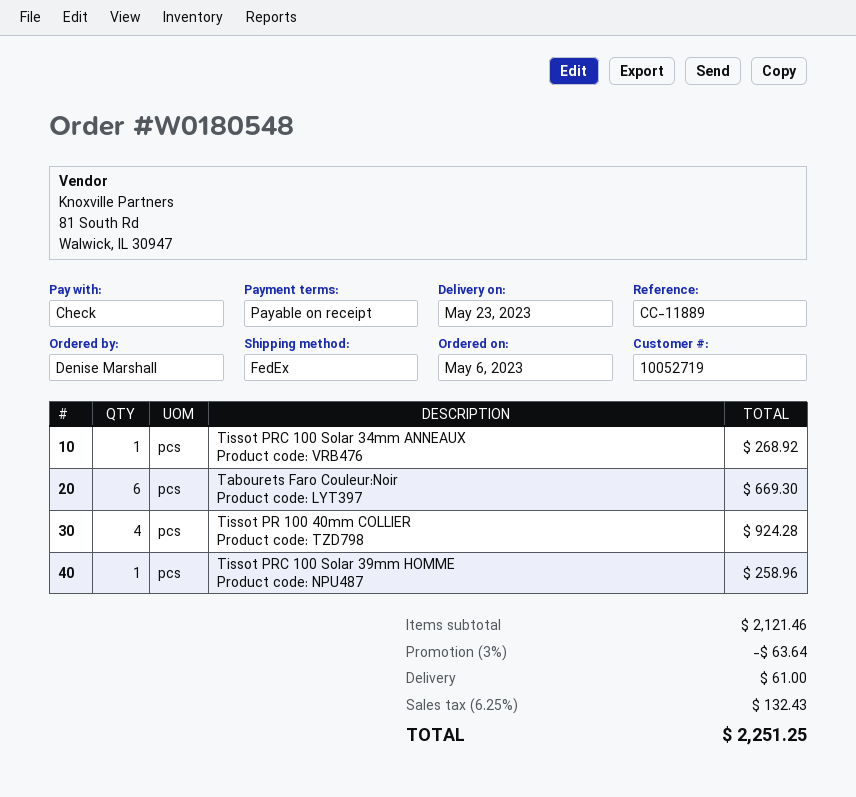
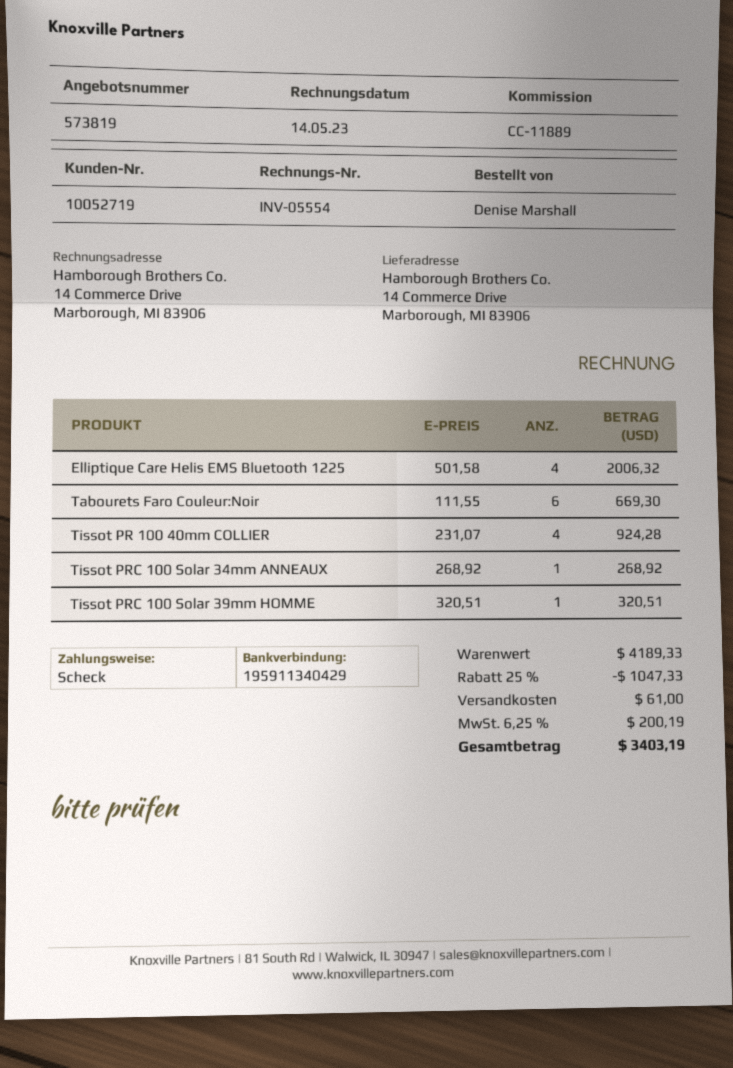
Tissot PRC 100 Solar 39mm HOMME: 1 for 258.96 -> 1 for 320.51
Elliptique Care Helis EMS Bluetooth 1225: none -> 4 for 2006.32
subtotal: 2121.46 -> 4189.33
discount: 3% = 63.64 -> 25% = 1047.33
tax: 6.25% = 132.43 -> 6.25% = 200.19
total: 2251.25 -> 3403.19

